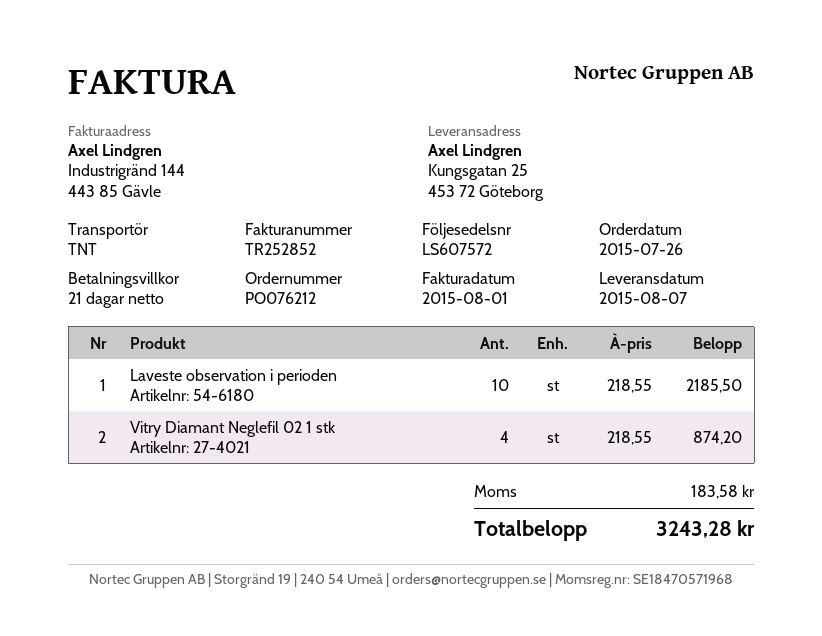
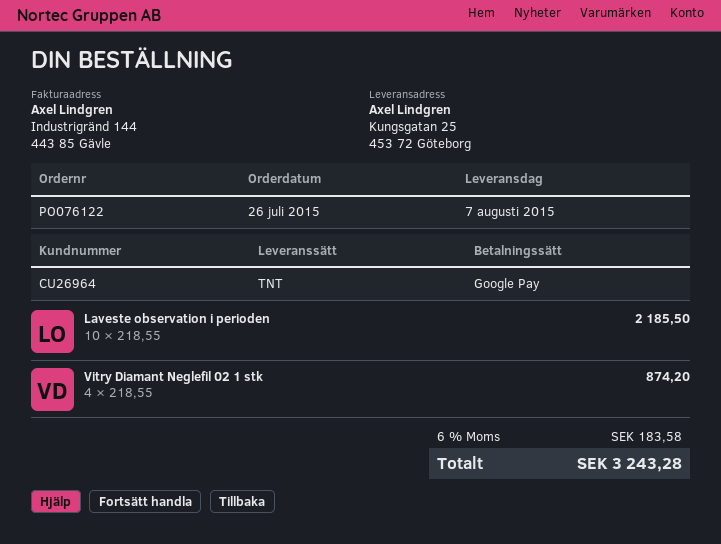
order number: PO076212 -> PO076122

